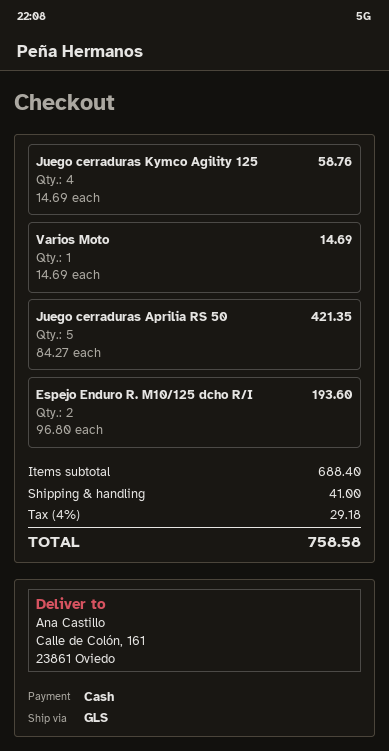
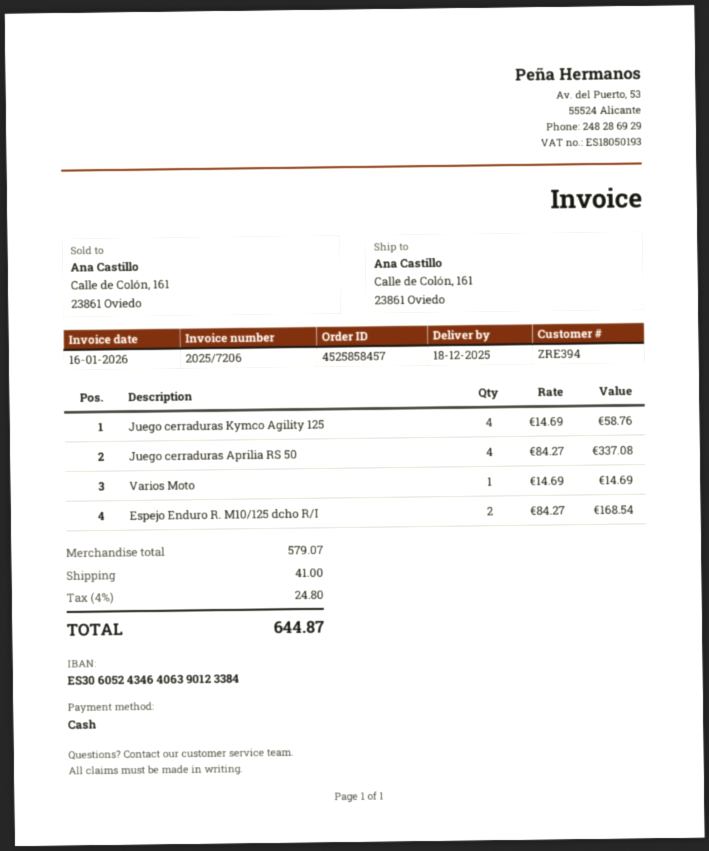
Juego cerraduras Aprilia RS 50: 5 x 84.27 = 421.35 -> 4 x 84.27 = 337.08
Espejo Enduro R. M10/125 dcho R/I: 2 x 96.80 = 193.60 -> 2 x 84.27 = 168.54
subtotal: 688.40 -> 579.07
tax: 4% = 29.18 -> 4% = 24.80
total: 758.58 -> 644.87

